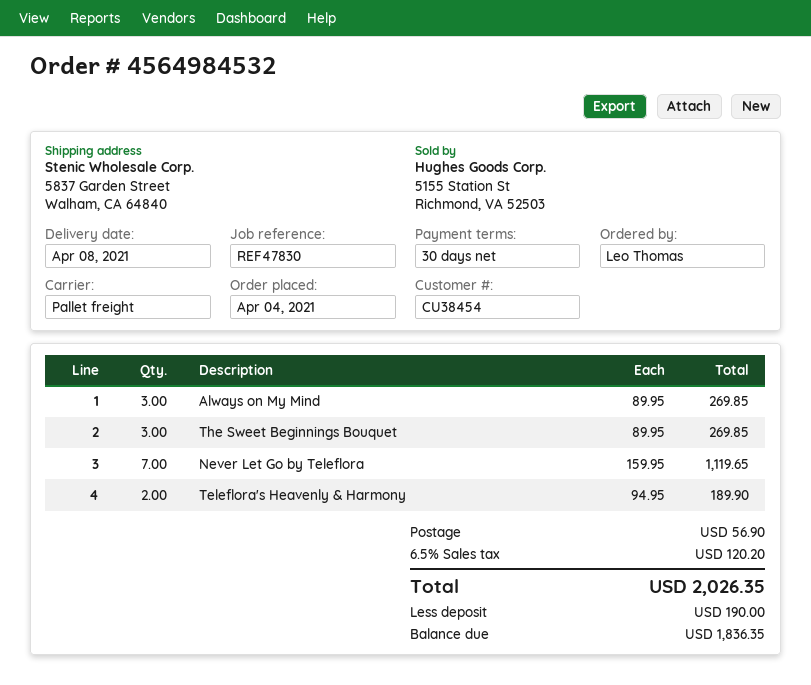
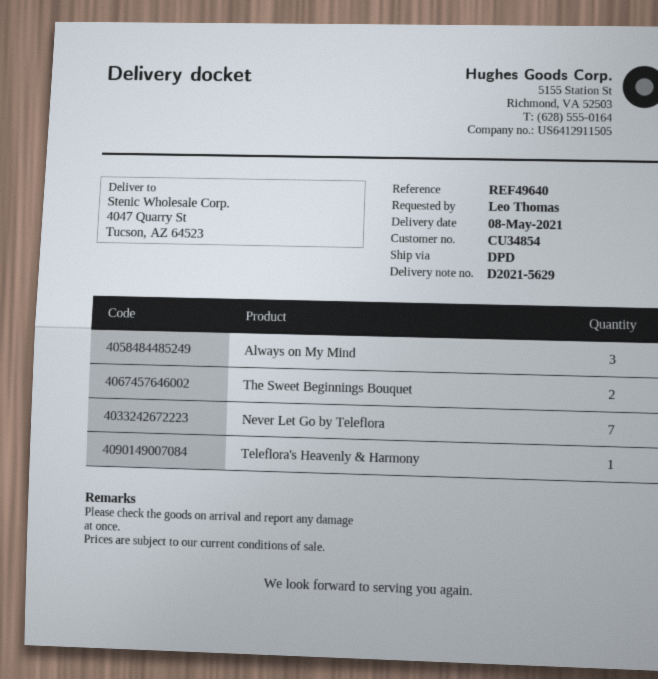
delivery date: 2021-04-08 -> 2021-05-08
customer number: CU38454 -> CU34854
reference: REF47830 -> REF49640
shipping method: pallet freight -> DPD
ship to: 5837 Garden Street, Walham, CA 64840 -> 4047 Quarry St, Tucson, AZ 64523
The Sweet Beginnings Bouquet: 3 -> 2
Teleflora's Heavenly & Harmony: 2 -> 1

